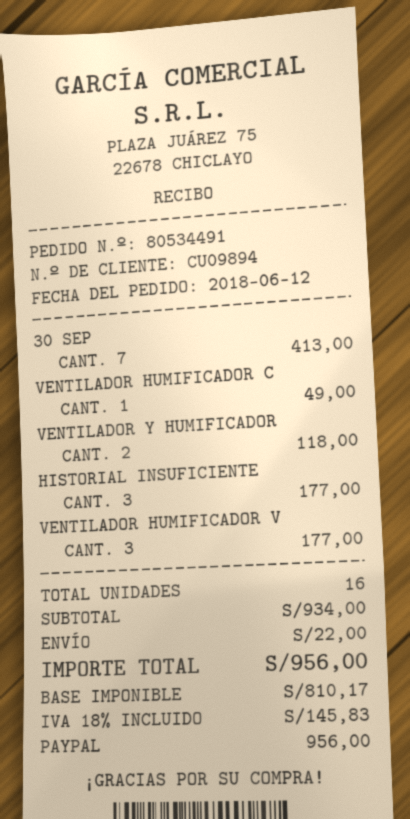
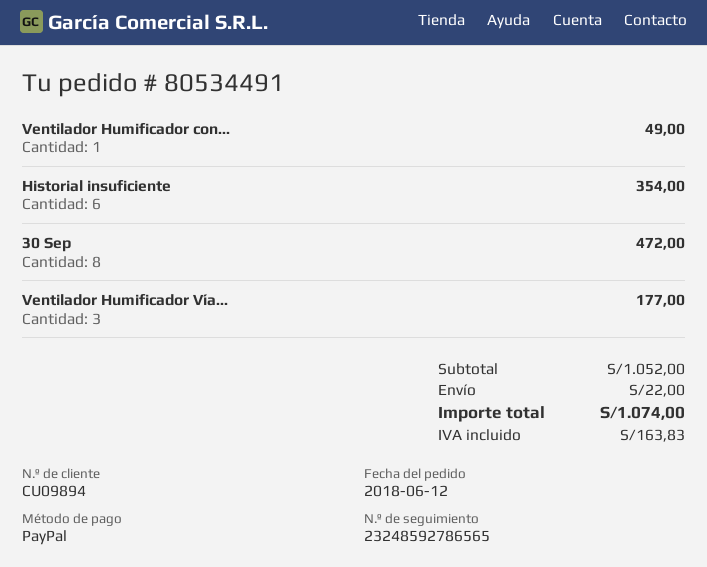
30 SEP: 7 for 413.00 -> 8 for 472.00
VENTILADOR Y HUMIFICADOR: 2 for 118.00 -> none
HISTORIAL INSUFICIENTE: 3 for 177.00 -> 6 for 354.00
subtotal: 934.00 -> 1052.00
tax: 145.83 -> 163.83
total: 956.00 -> 1074.00

